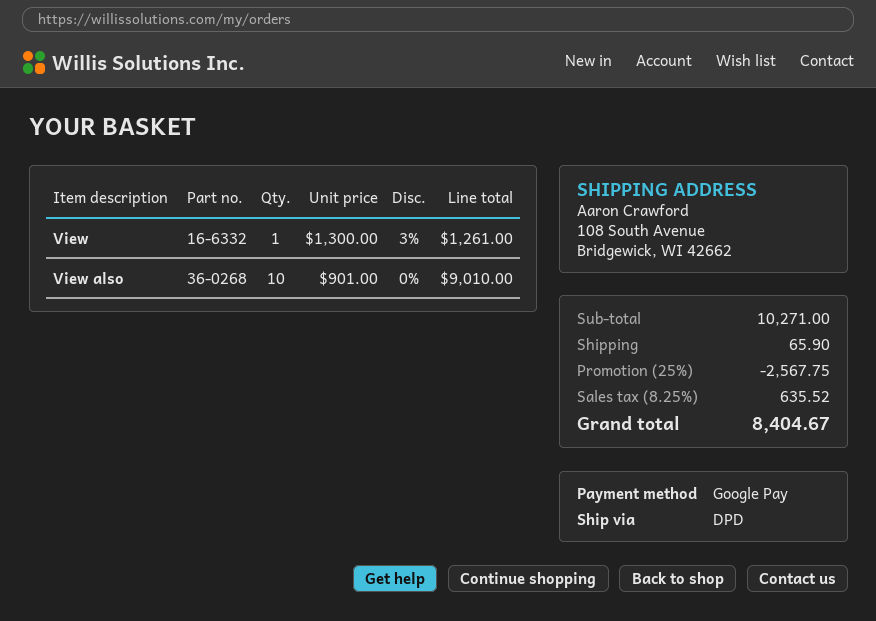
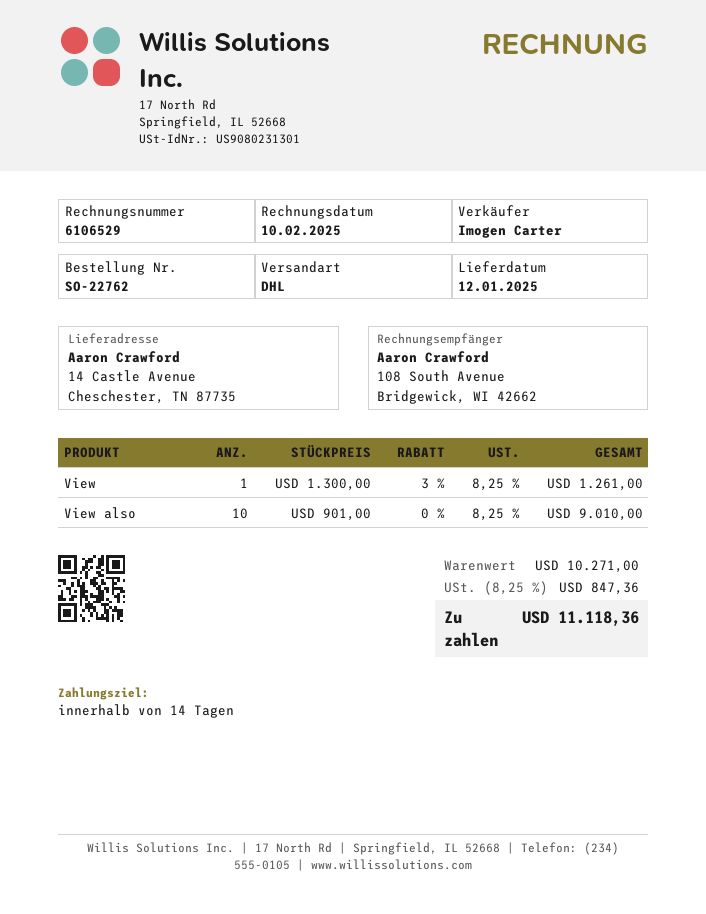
shipping method: DPD -> DHL
ship to: 108 South Avenue, Bridgewick, WI 42662 -> 14 Castle Avenue, Cheschester, TN 87735
discount: 25% = 2567.75 -> none
shipping: 65.90 -> none
tax: 8.25% = 635.52 -> 8.25% = 847.36
total: 8404.67 -> 11118.36

